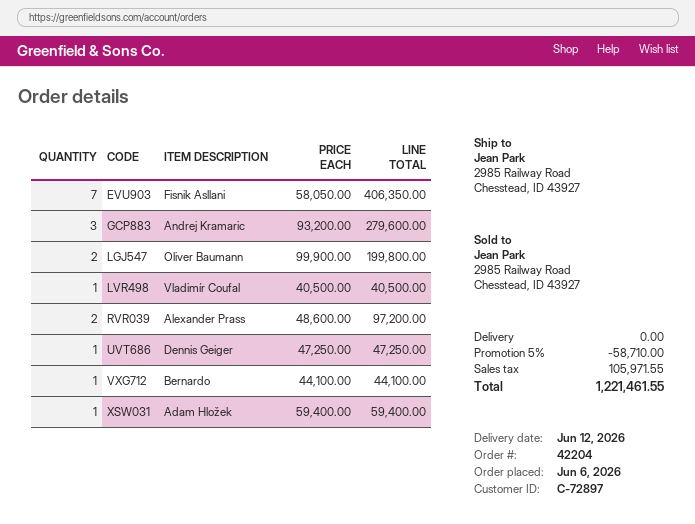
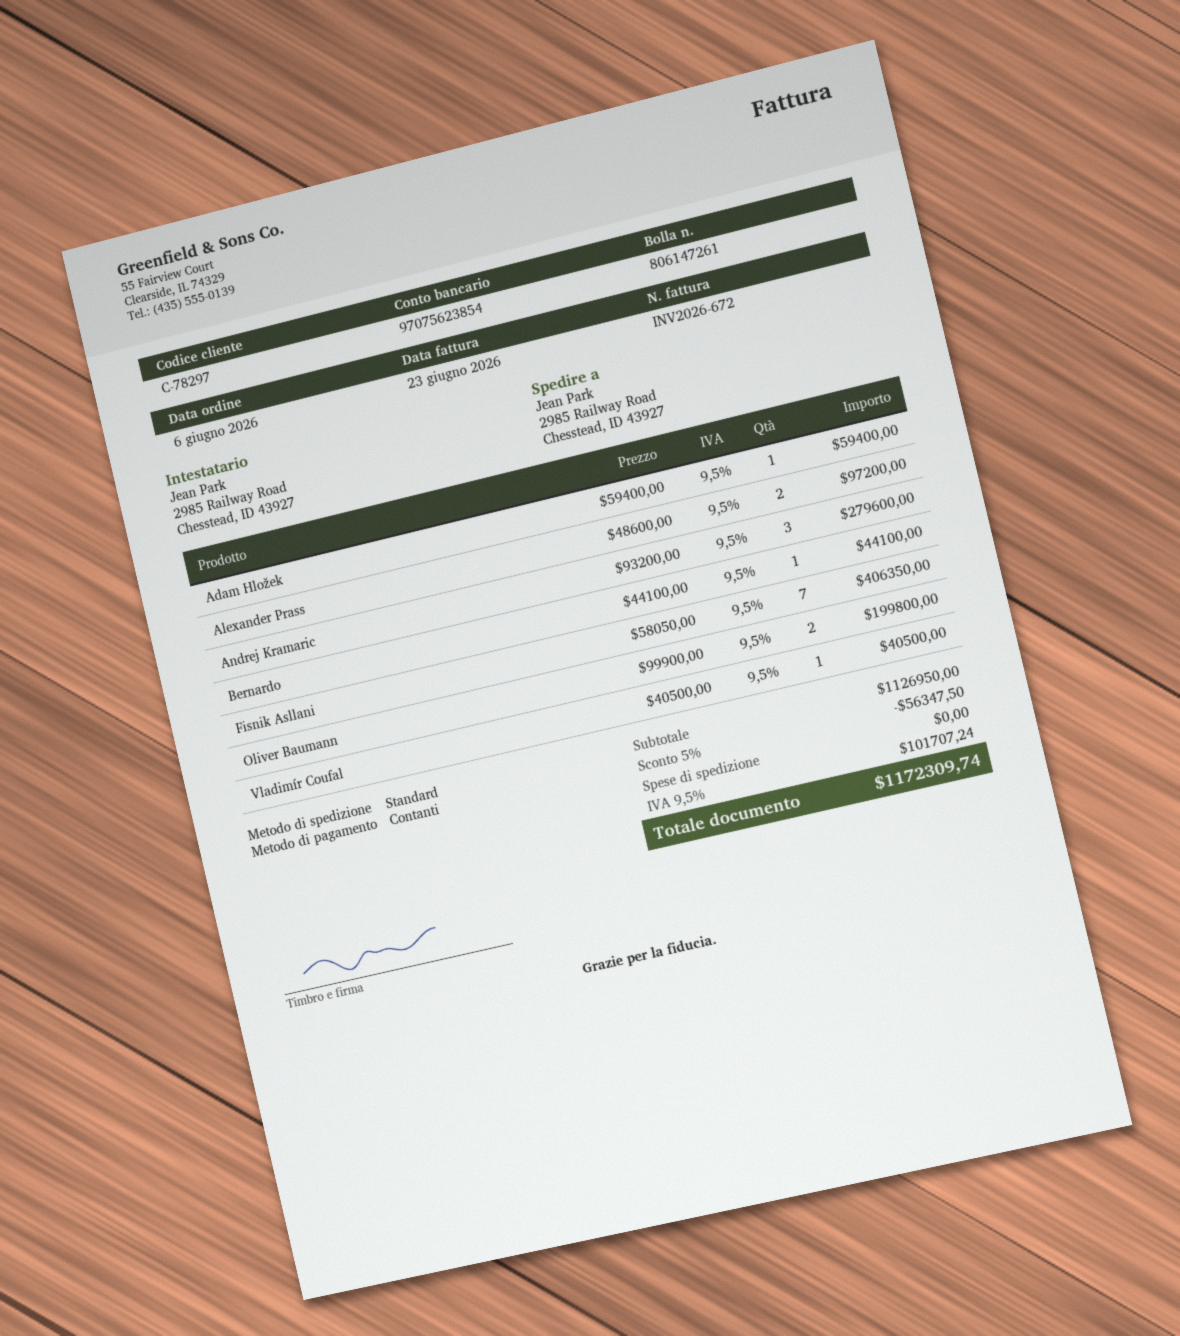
customer number: C-72897 -> C-78297
Dennis Geiger: 1 x 47250.00 = 47250.00 -> none
discount: 5% = 58710.00 -> 5% = 56347.50
tax: 105971.55 -> 101707.24
total: 1221461.55 -> 1172309.74

